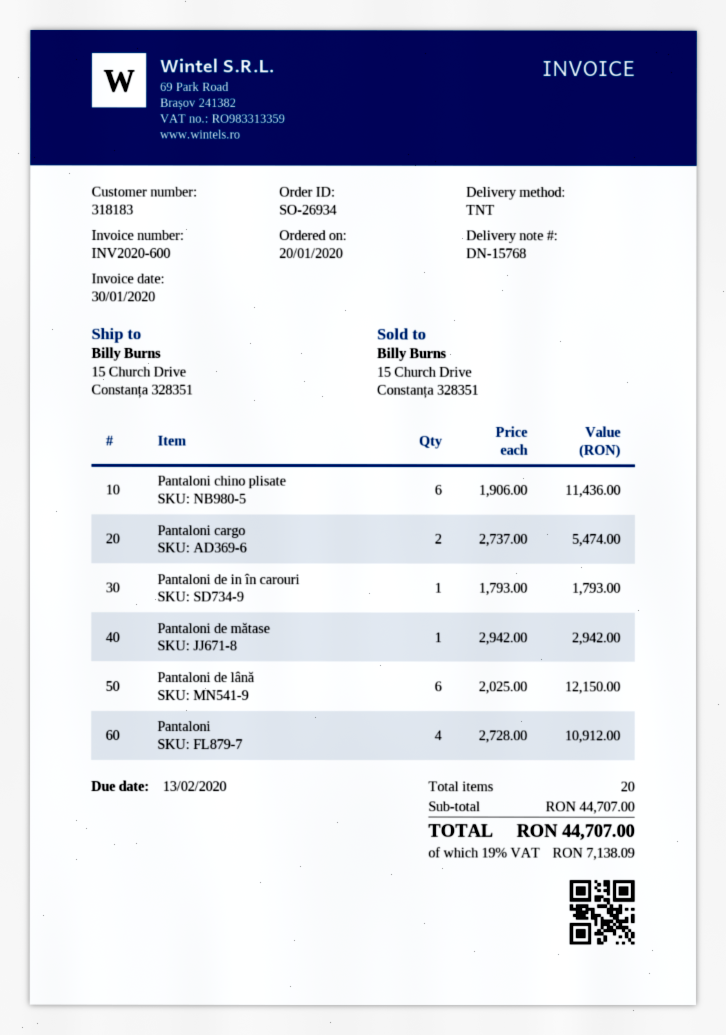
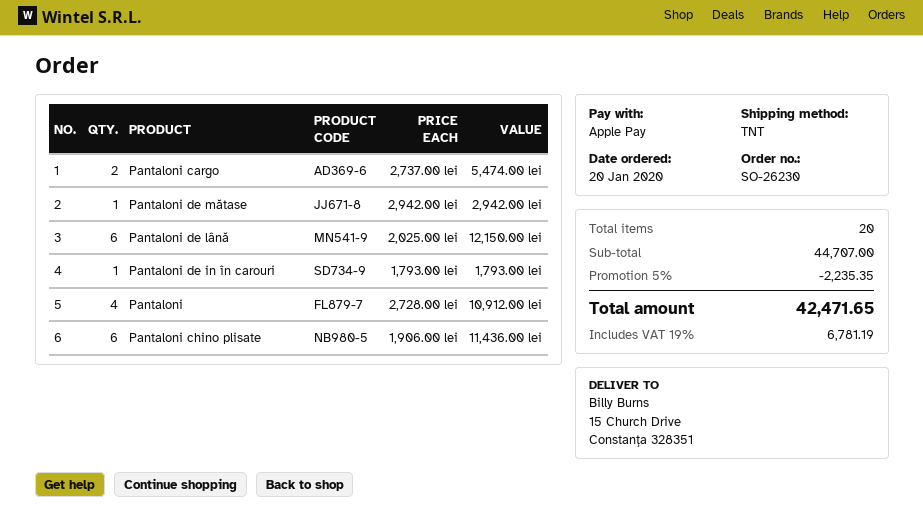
order number: SO-26934 -> SO-26230
discount: none -> 5% = 2235.35
tax: 19% = 7138.09 -> 19% = 6781.19
total: 44707.00 -> 42471.65

